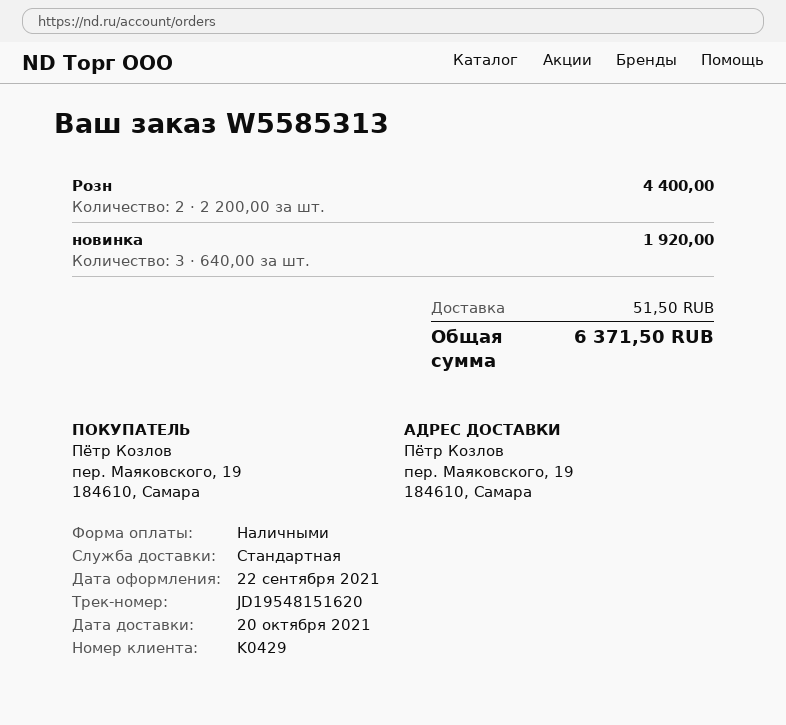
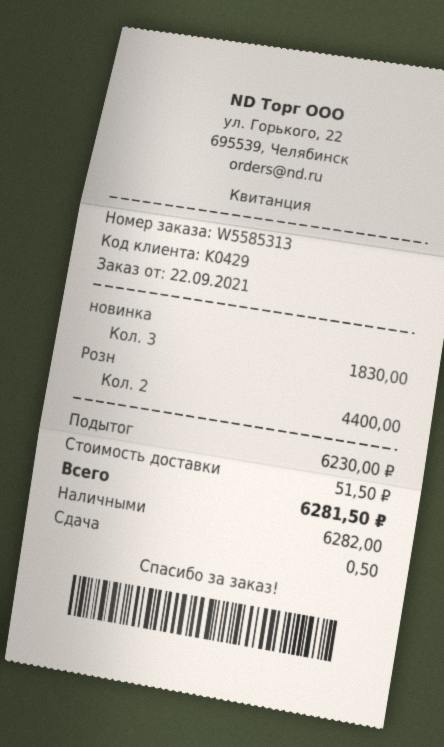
новинка: 3 for 1920.00 -> 3 for 1830.00
total: 6371.50 -> 6281.50

